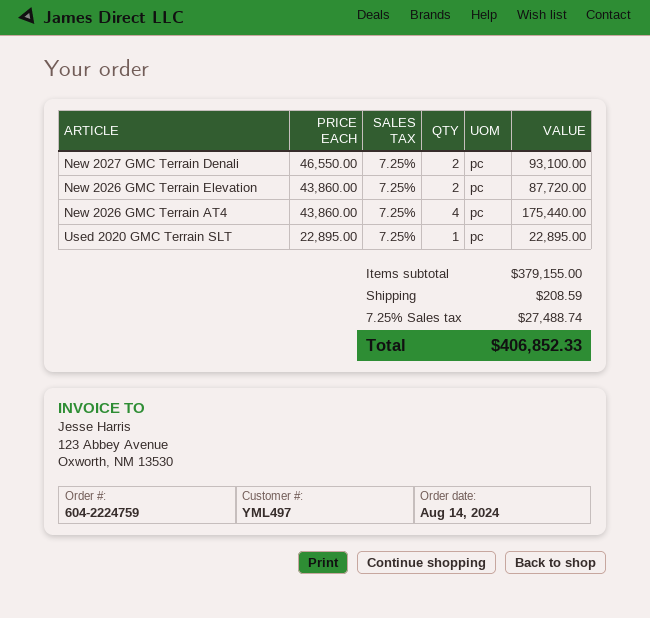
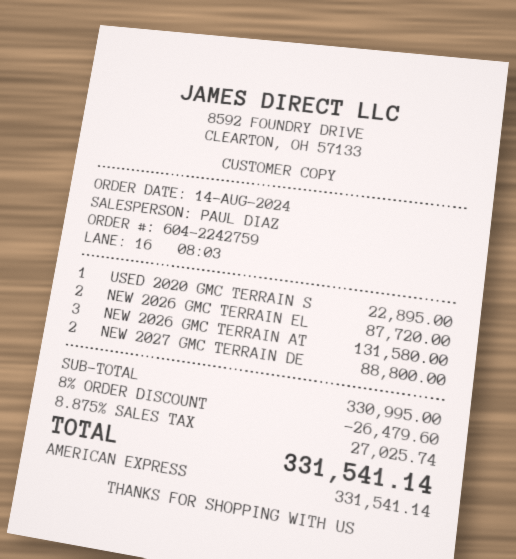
order number: 604-2224759 -> 604-2242759
New 2027 GMC Terrain Denali: 2 for 93100.00 -> 2 for 88800.00
New 2026 GMC Terrain AT4: 4 for 175440.00 -> 3 for 131580.00
subtotal: 379155.00 -> 330995.00
discount: none -> 8% = 26479.60
shipping: 208.59 -> none
tax: 7.25% = 27488.74 -> 8.875% = 27025.74
total: 406852.33 -> 331541.14

